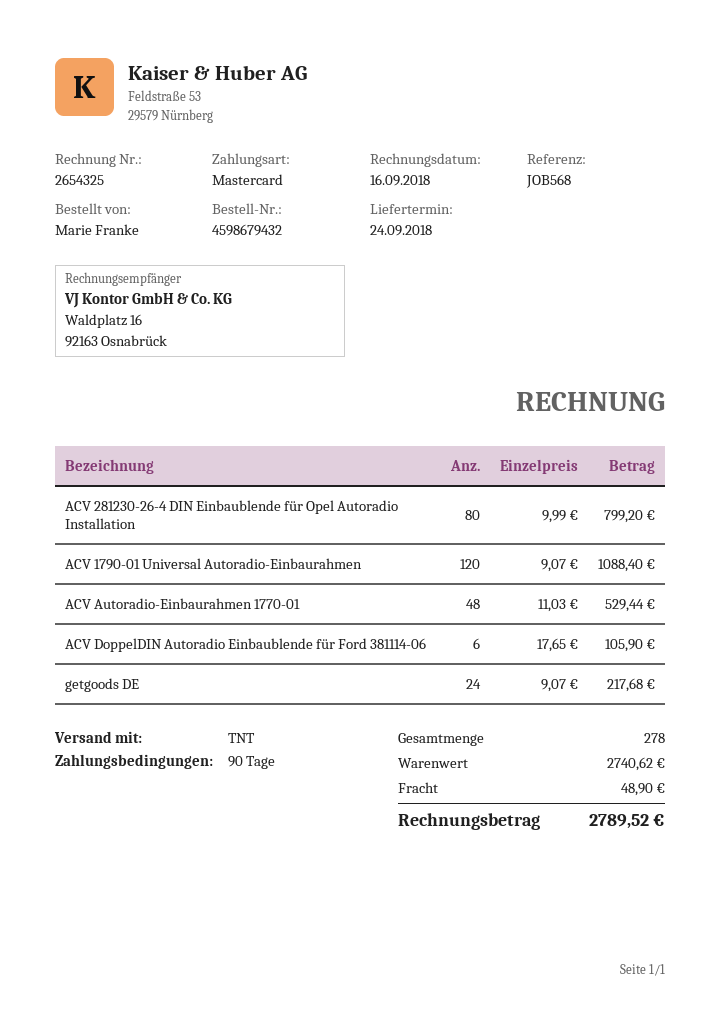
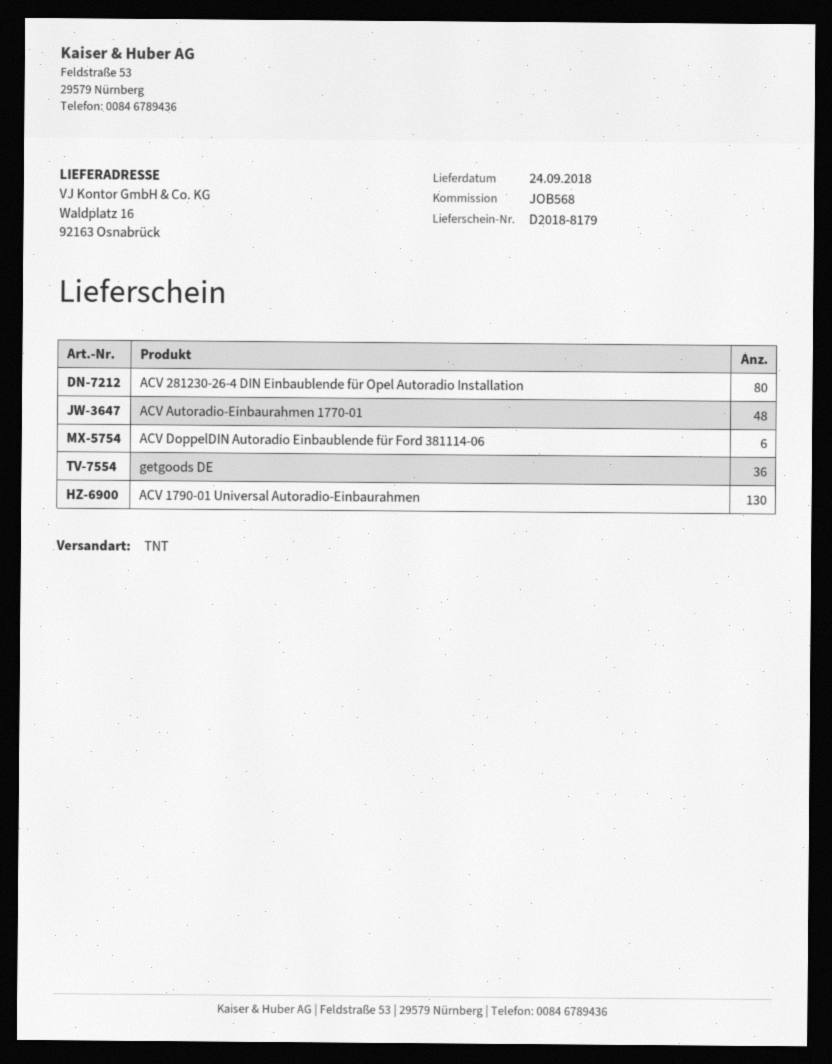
ACV 1790-01 Universal Autoradio-Einbaurahmen: 120 -> 130
getgoods DE: 24 -> 36

